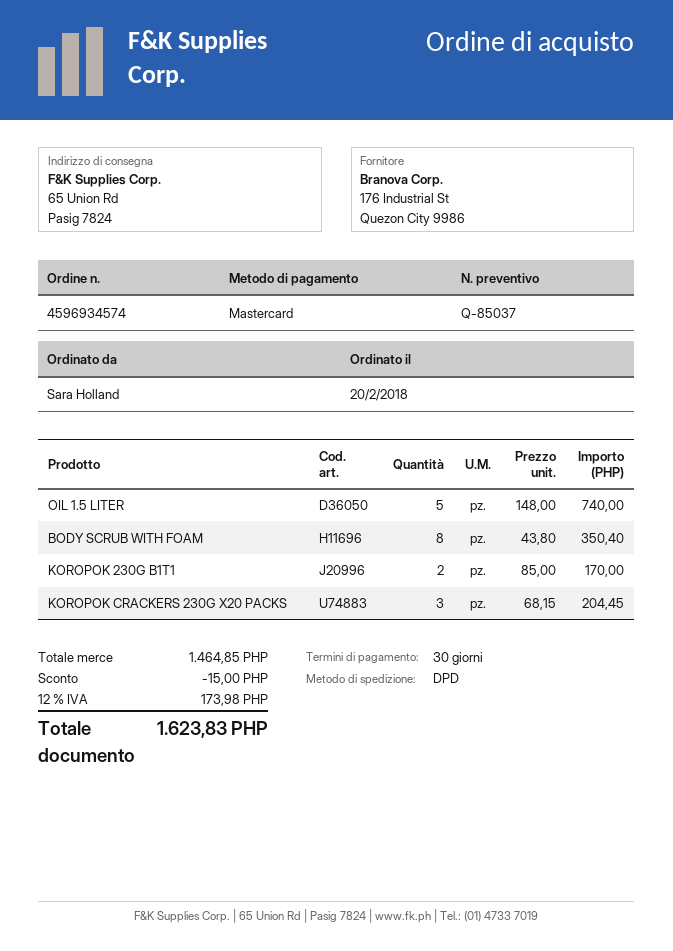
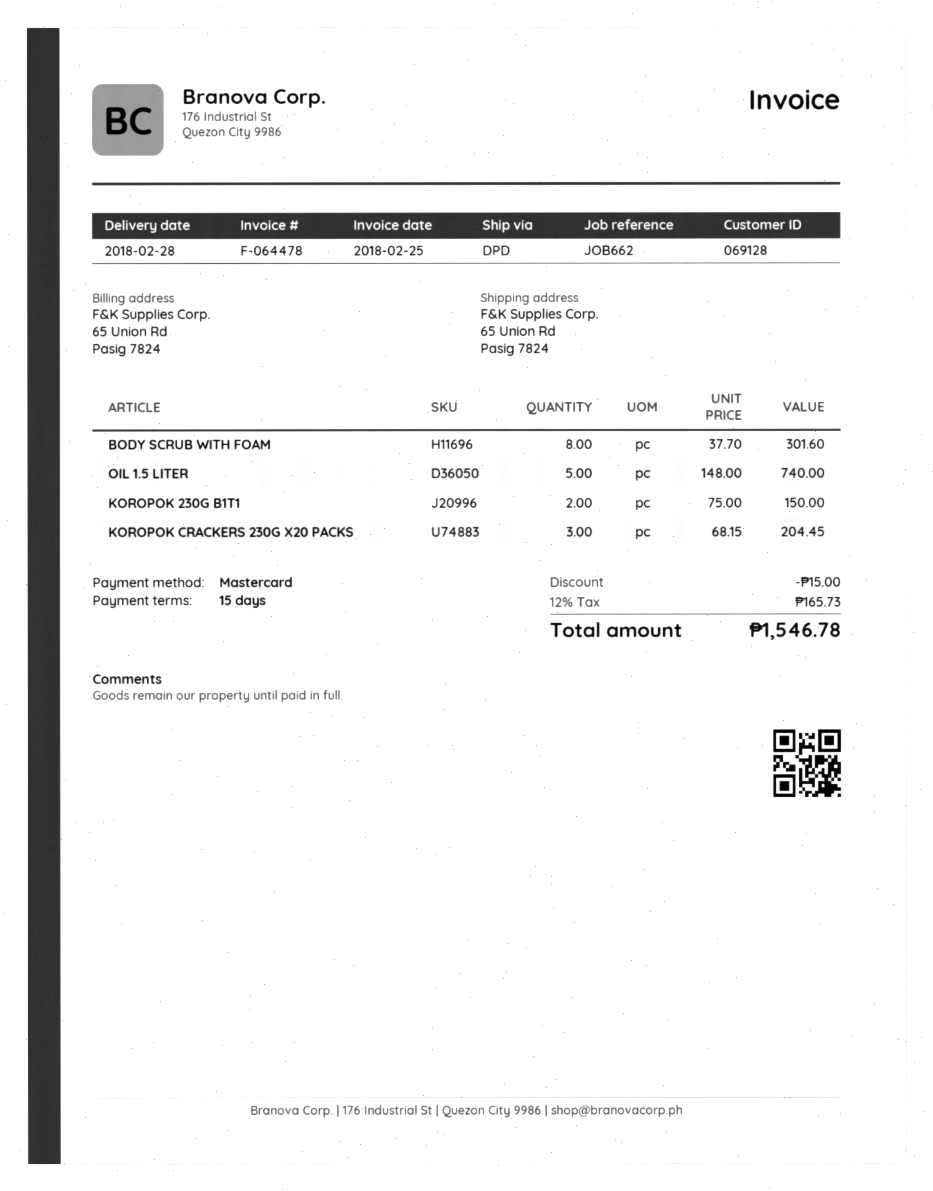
payment terms: 30 days -> 15 days
BODY SCRUB WITH FOAM: 8 x 43.80 = 350.40 -> 8 x 37.70 = 301.60
KOROPOK 230G B1T1: 2 x 85.00 = 170.00 -> 2 x 75.00 = 150.00
tax: 12% = 173.98 -> 12% = 165.73
total: 1623.83 -> 1546.78

